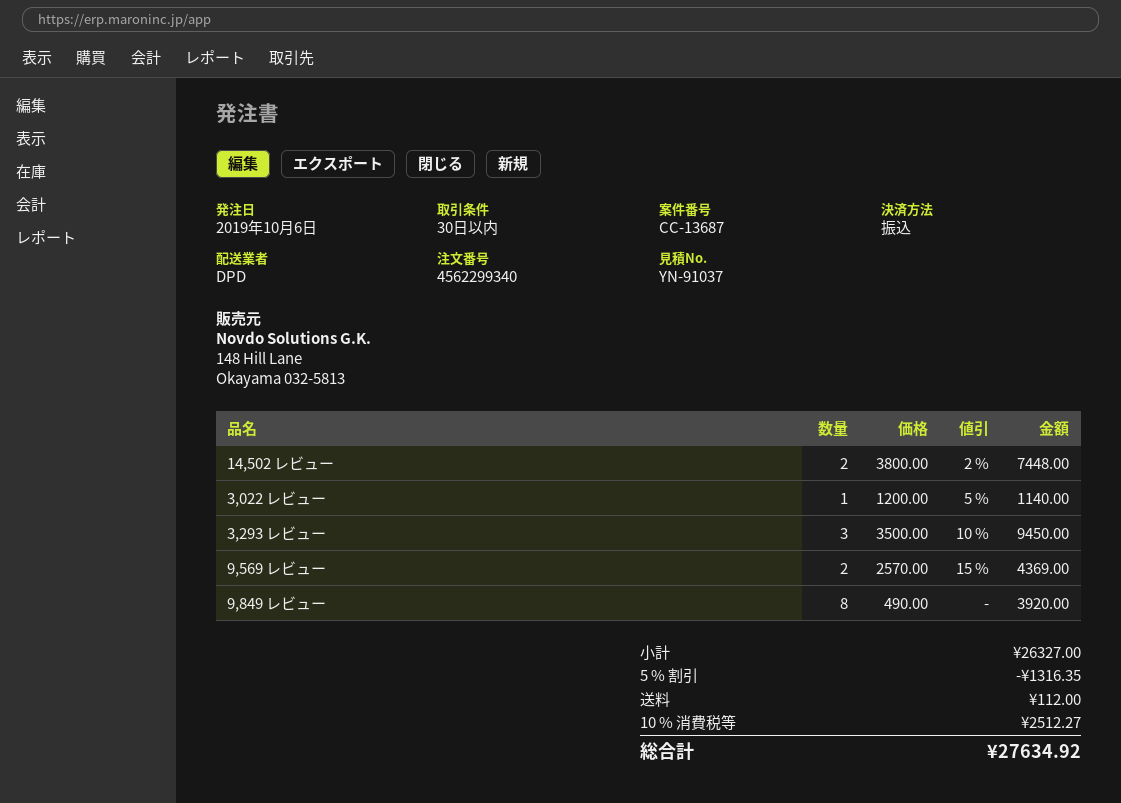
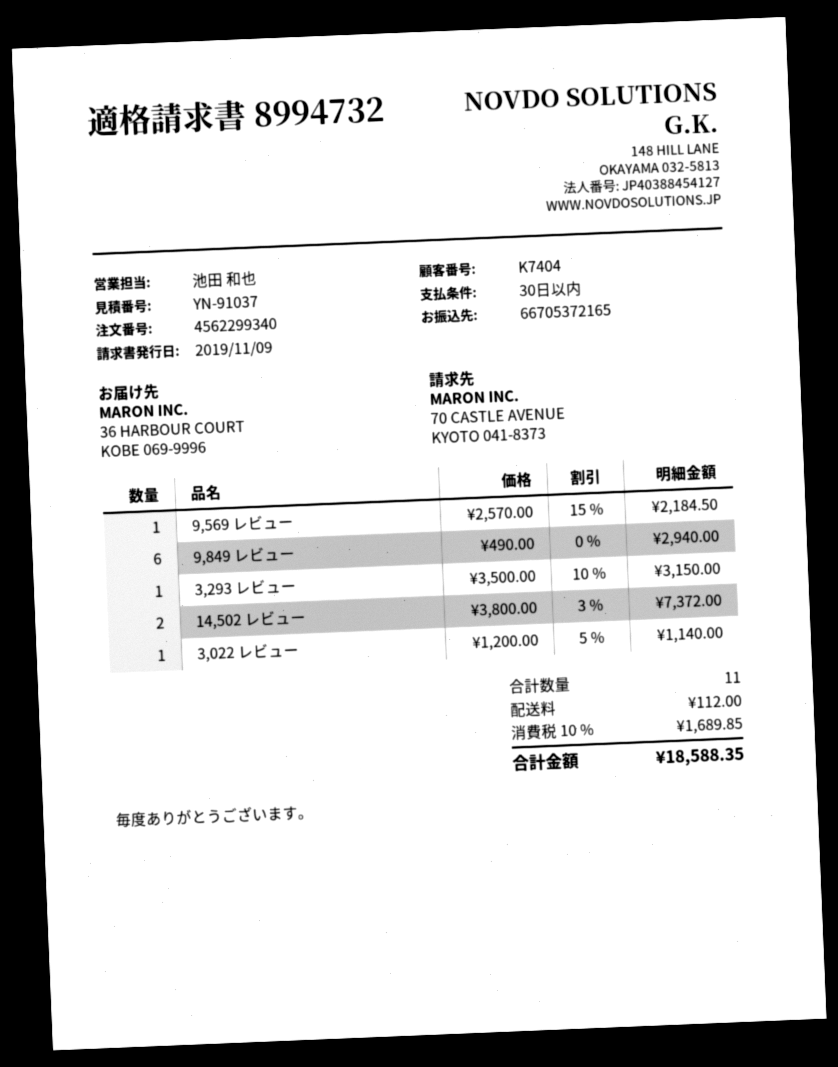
14,502 レビュー: 2 x 3800.00 - 2% = 7448.00 -> 2 x 3800.00 - 3% = 7372.00
3,293 レビュー: 3 x 3500.00 - 10% = 9450.00 -> 1 x 3500.00 - 10% = 3150.00
9,569 レビュー: 2 x 2570.00 - 15% = 4369.00 -> 1 x 2570.00 - 15% = 2184.50
9,849 レビュー: 8 x 490.00 = 3920.00 -> 6 x 490.00 = 2940.00
discount: 5% = 1316.35 -> none
tax: 10% = 2512.27 -> 10% = 1689.85
total: 27634.92 -> 18588.35

